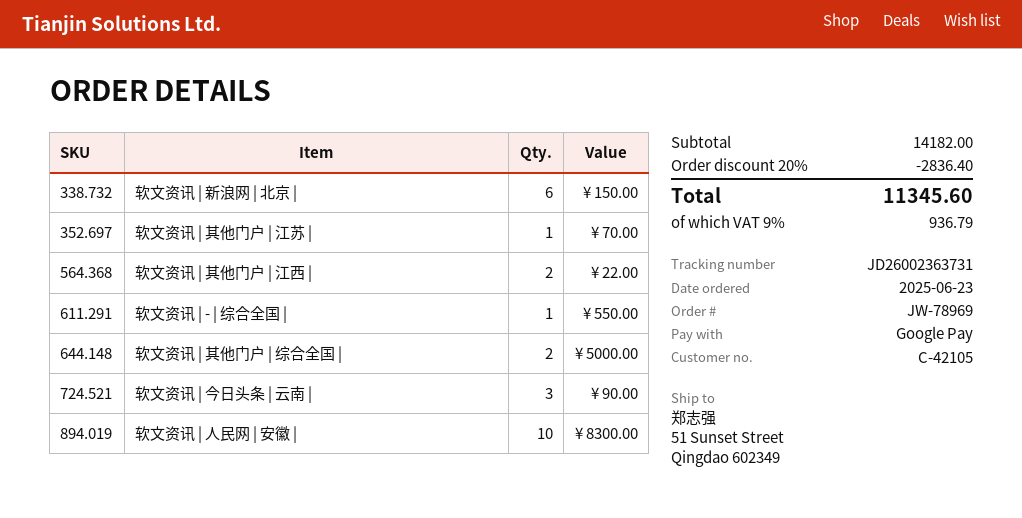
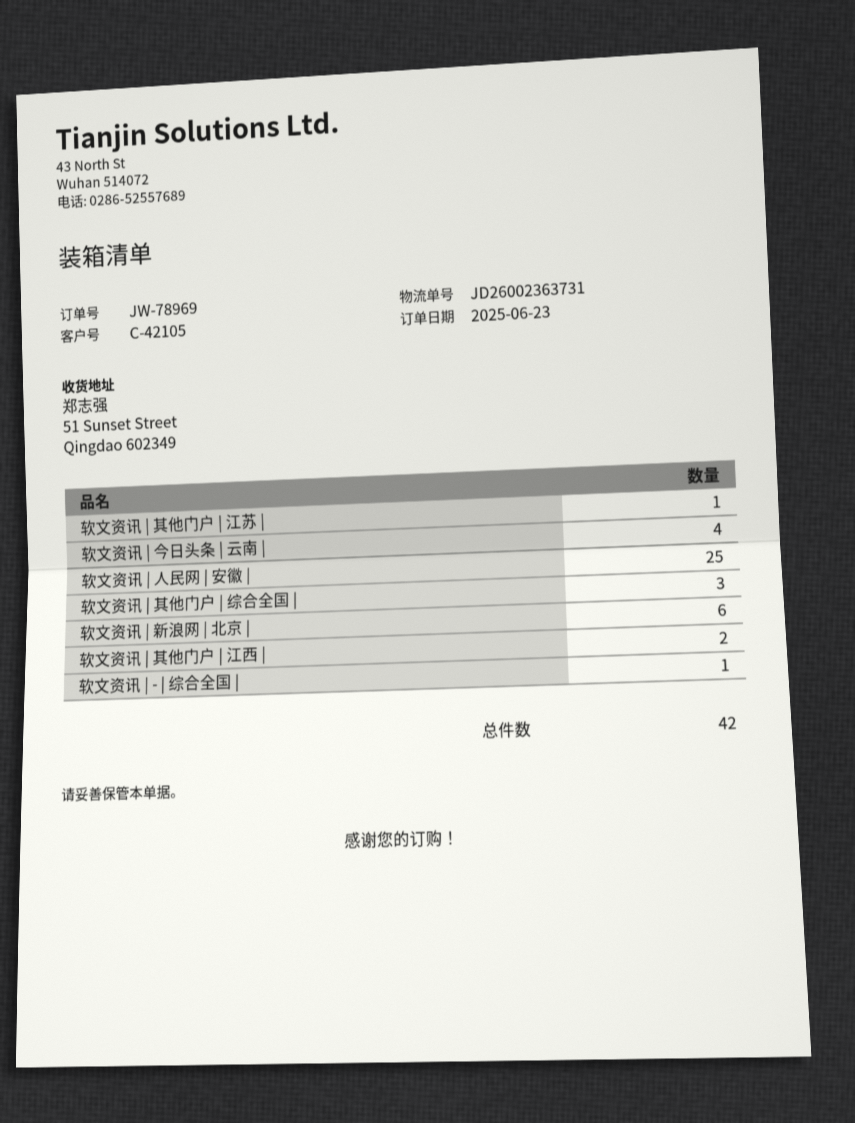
软文资讯 | 其他门户 | 综合全国 |: 2 -> 3
软文资讯 | 今日头条 | 云南 |: 3 -> 4
软文资讯 | 人民网 | 安徽 |: 10 -> 25

